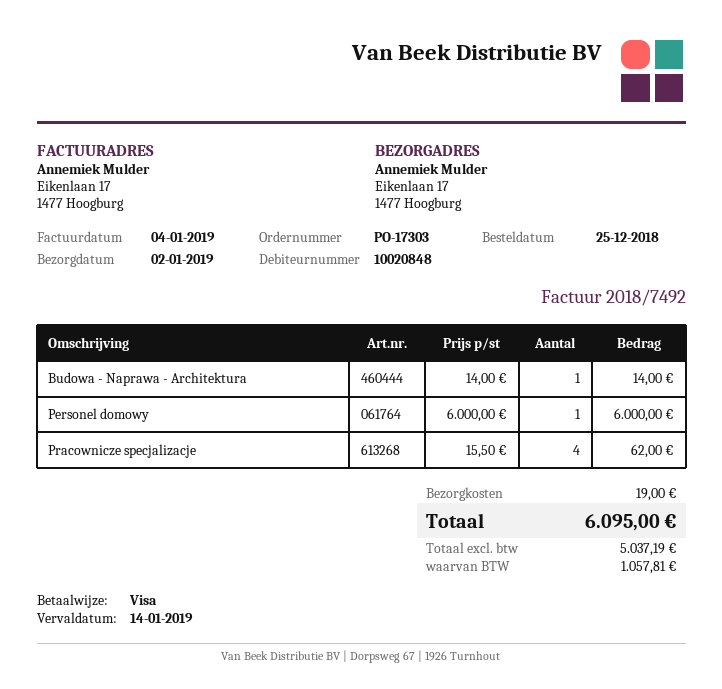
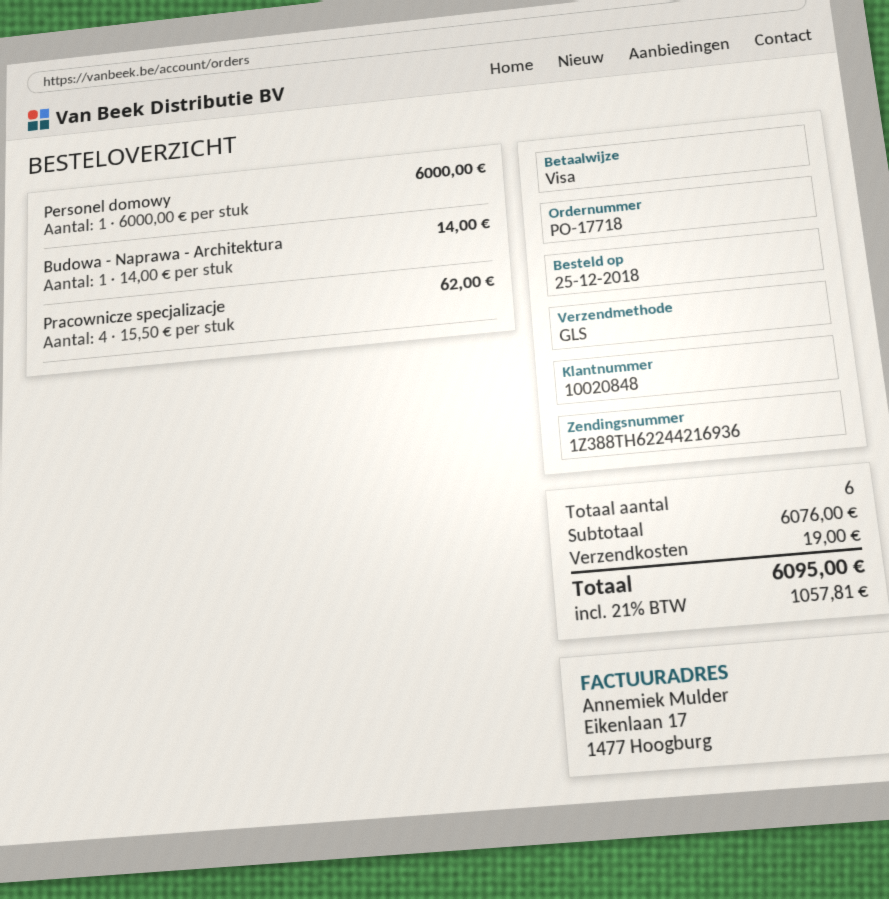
order number: PO-17303 -> PO-17718

